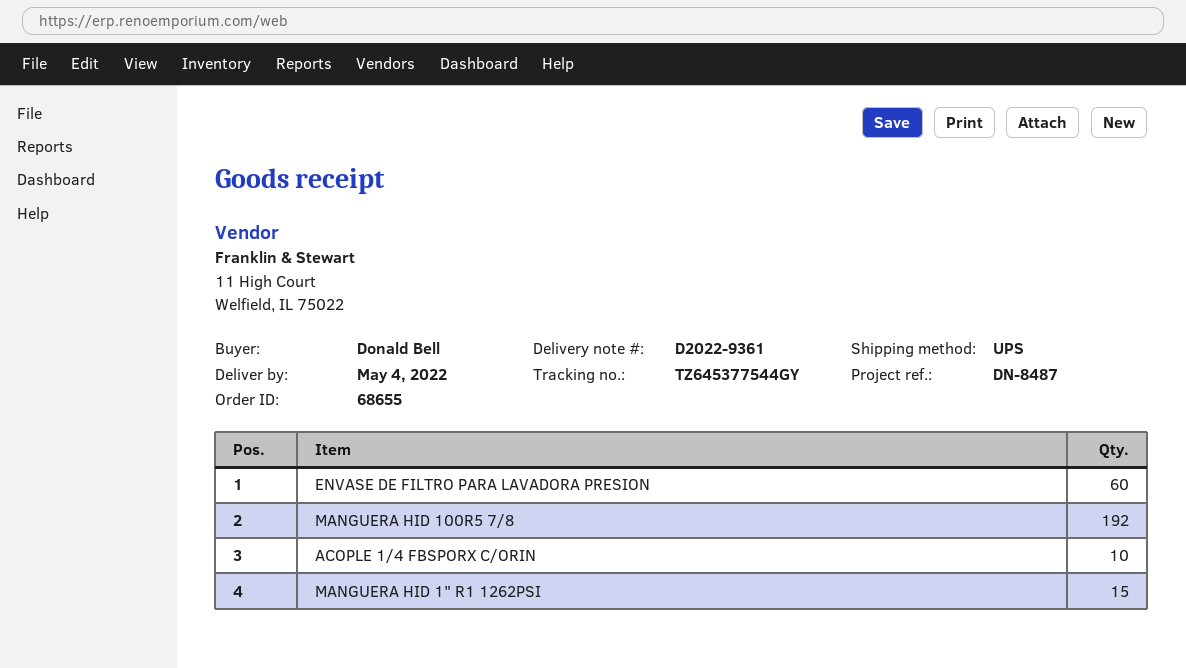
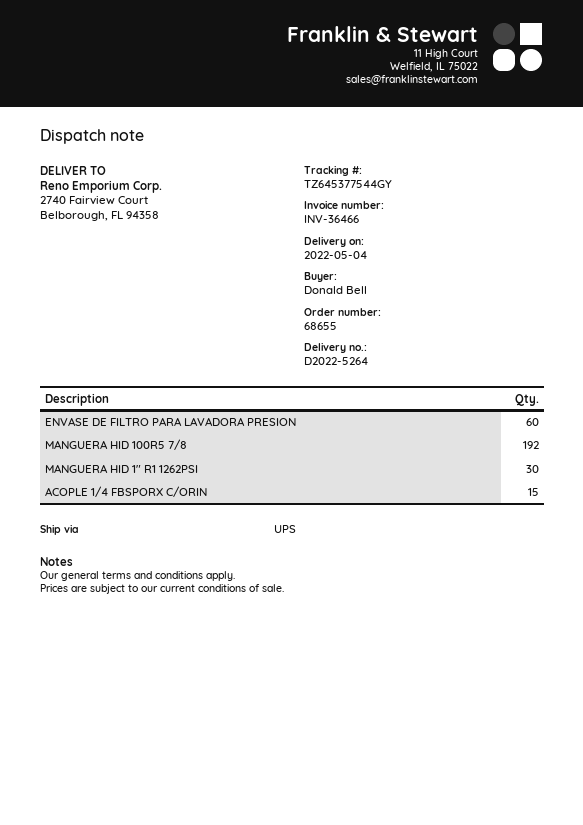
delivery note number: D2022-9361 -> D2022-5264
ACOPLE 1/4 FBSPORX C/ORIN: 10 -> 15
MANGUERA HID 1" R1 1262PSI: 15 -> 30

